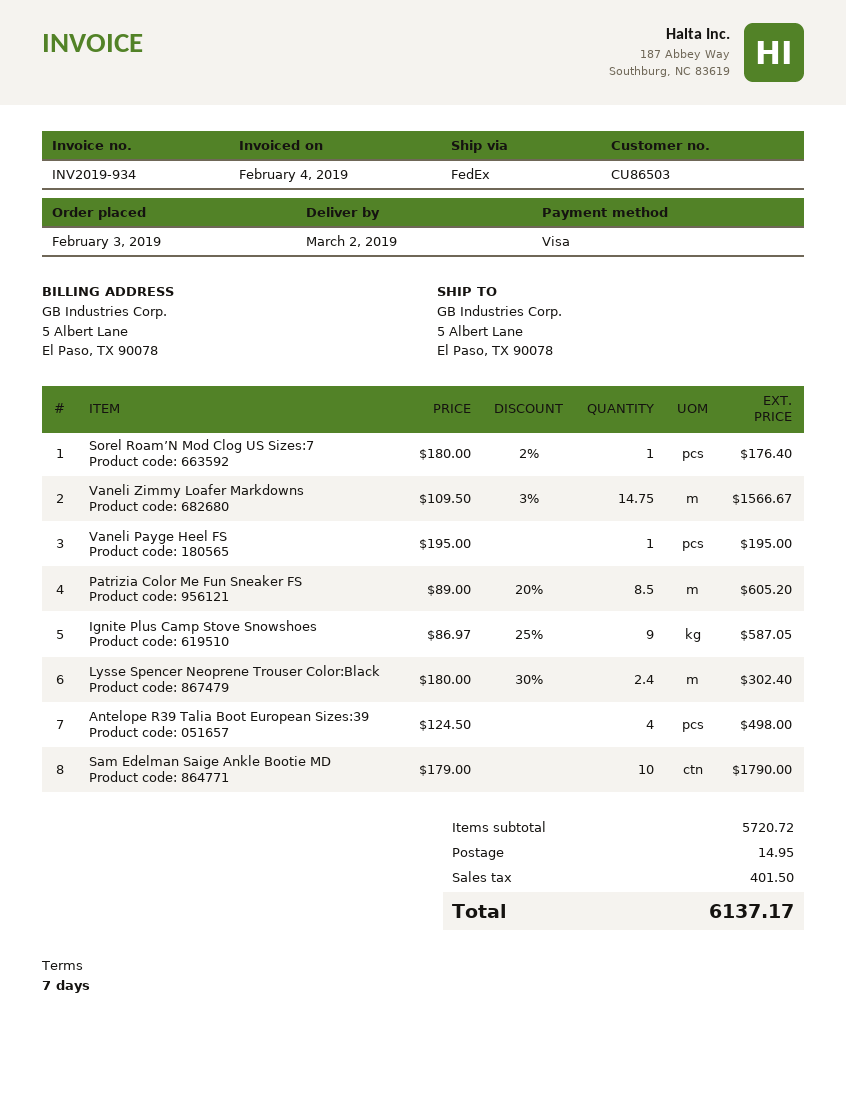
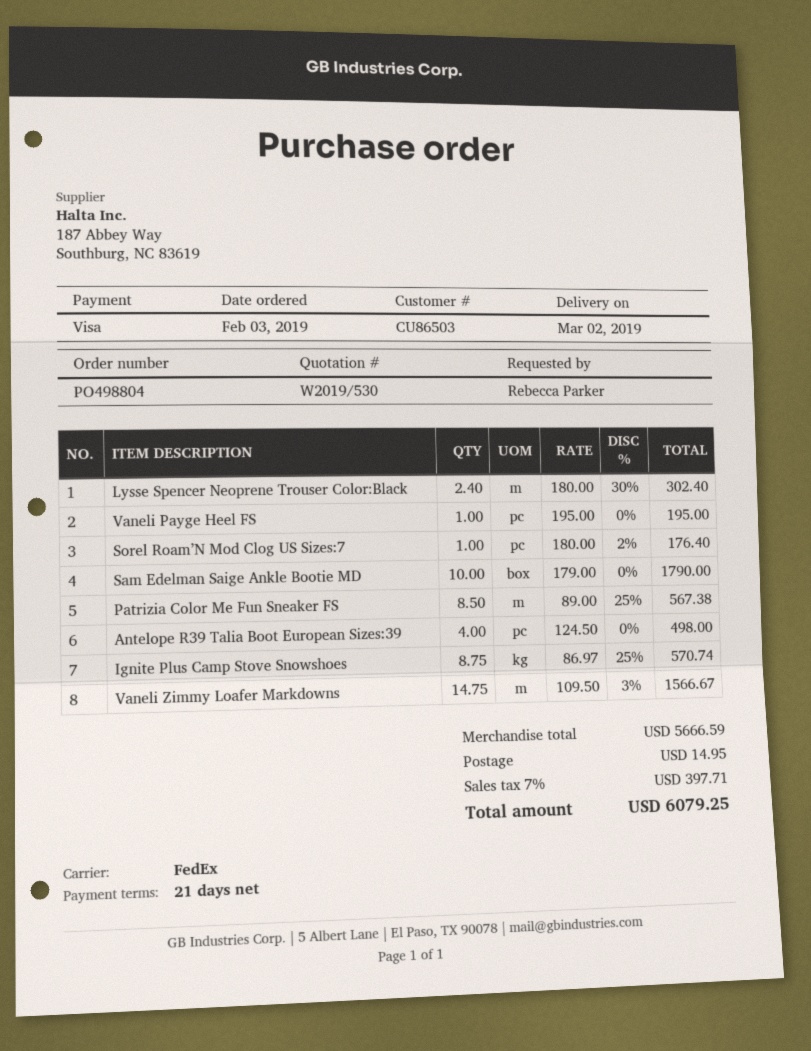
payment terms: 7 days -> 21 days
Patrizia Color Me Fun Sneaker FS: 8.5 x 89.00 - 20% = 605.20 -> 8.5 x 89.00 - 25% = 567.38
Ignite Plus Camp Stove Snowshoes: 9 x 86.97 - 25% = 587.05 -> 8.75 x 86.97 - 25% = 570.74
subtotal: 5720.72 -> 5666.59
tax: 401.50 -> 397.71
total: 6137.17 -> 6079.25

